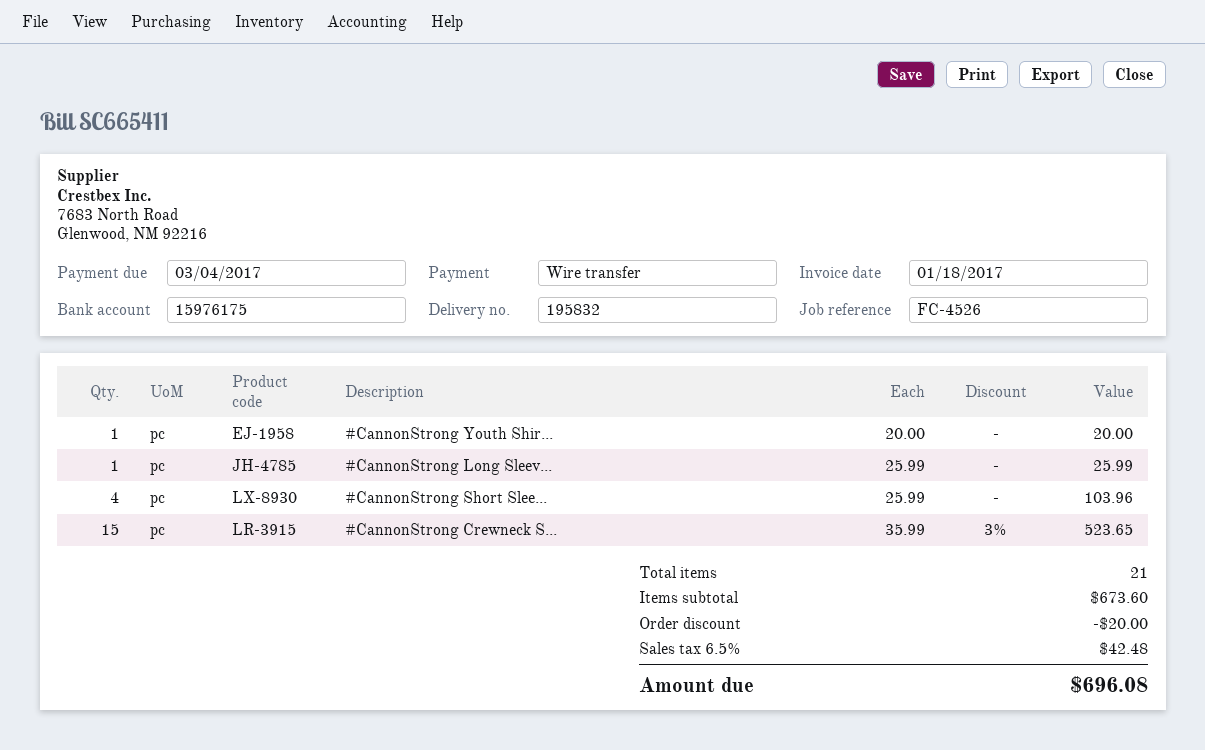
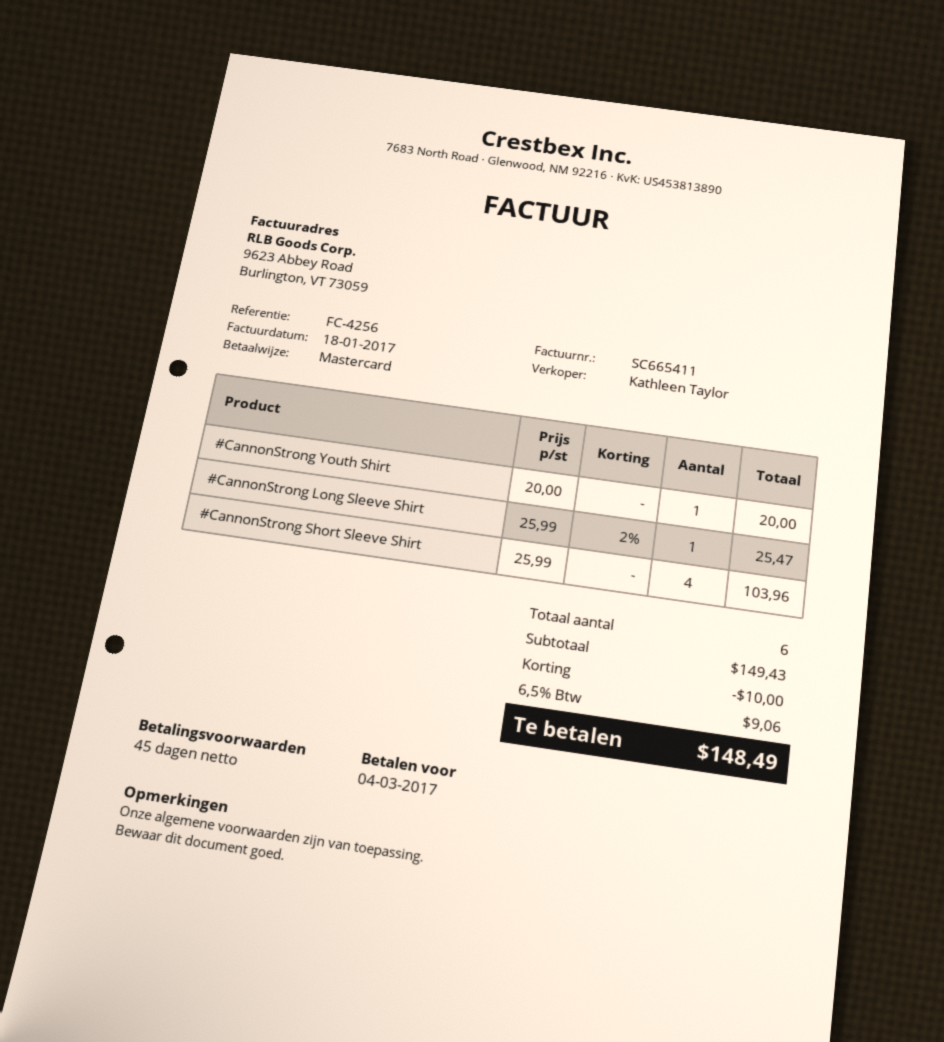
reference: FC-4526 -> FC-4256
payment method: bank transfer -> Mastercard
#CannonStrong Long Sleev...: 1 x 25.99 = 25.99 -> 1 x 25.99 - 2% = 25.47
#CannonStrong Crewneck S...: 15 x 35.99 - 3% = 523.65 -> none
total quantity: 21 -> 6
subtotal: 673.60 -> 149.43
discount: 20.00 -> 10.00
tax: 6.5% = 42.48 -> 6.5% = 9.06
total: 696.08 -> 148.49

